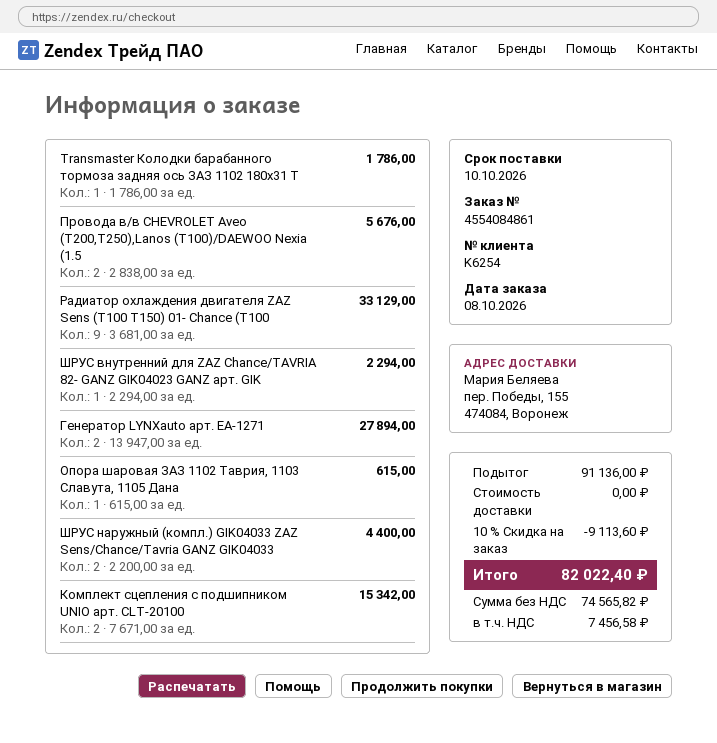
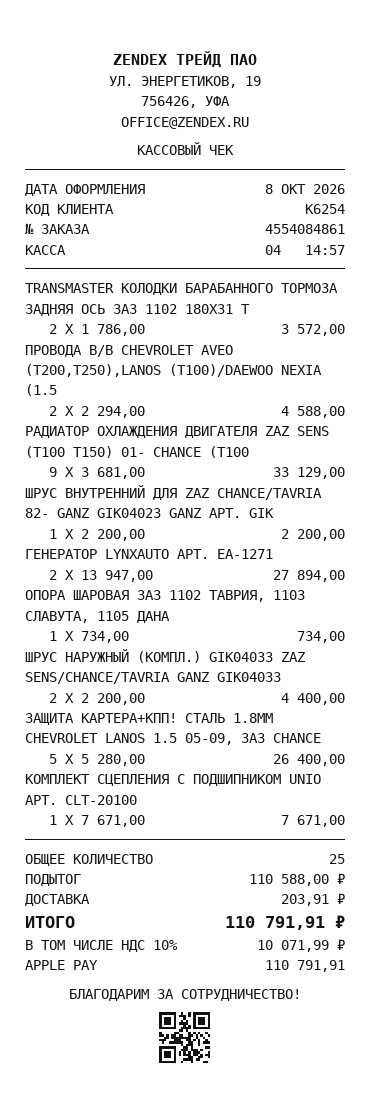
Transmaster Колодки барабанного тормоза задняя ось ЗАЗ 1102 180x31 T: 1 x 1786.00 = 1786.00 -> 2 x 1786.00 = 3572.00
Провода в/в CHEVROLET Aveo (T200,T250),Lanos (T100)/DAEWOO Nexia (1.5: 2 x 2838.00 = 5676.00 -> 2 x 2294.00 = 4588.00
ШРУС внутренний для ZAZ Chance/TAVRIA 82- GANZ GIK04023 GANZ арт. GIK: 1 x 2294.00 = 2294.00 -> 1 x 2200.00 = 2200.00
Опора шаровая ЗАЗ 1102 Таврия, 1103 Славута, 1105 Дана: 1 x 615.00 = 615.00 -> 1 x 734.00 = 734.00
Комплект сцепления с подшипником UNIO арт. CLT-20100: 2 x 7671.00 = 15342.00 -> 1 x 7671.00 = 7671.00
ЗАЩИТА КАРТЕРА+КПП! СТАЛЬ 1.8ММ CHEVROLET LANOS 1.5 05-09, ЗАЗ CHANCE: none -> 5 x 5280.00 = 26400.00
subtotal: 91136.00 -> 110588.00
discount: 10% = 9113.60 -> none
shipping: 0.00 -> 203.91
tax: 7456.58 -> 10071.99
total: 82022.40 -> 110791.91

